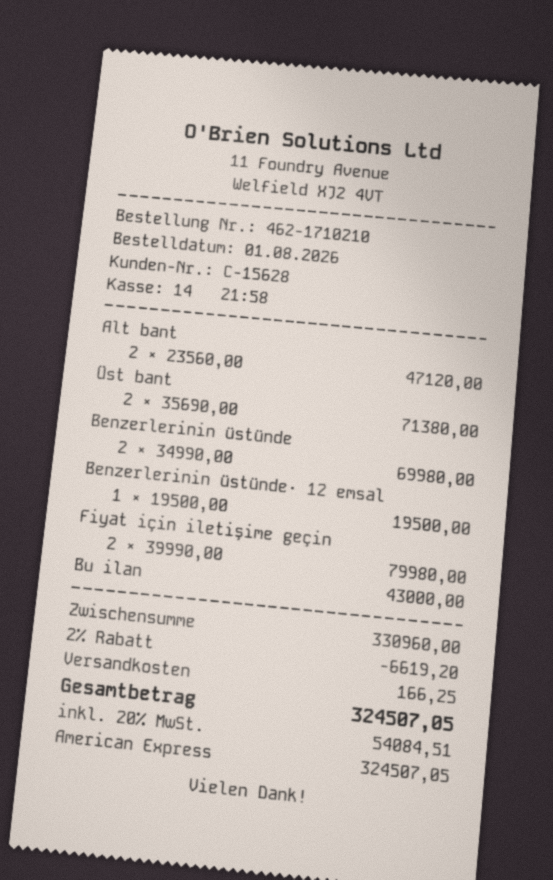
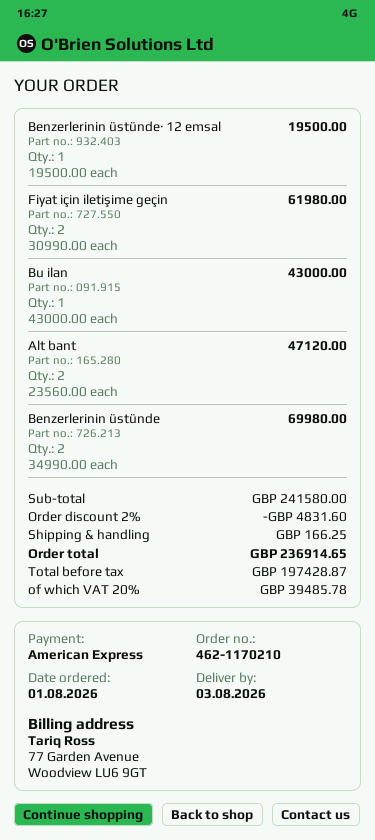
order number: 462-1710210 -> 462-1170210
Üst bant: 2 x 35690.00 = 71380.00 -> none
Fiyat için iletişime geçin: 2 x 39990.00 = 79980.00 -> 2 x 30990.00 = 61980.00
subtotal: 330960.00 -> 241580.00
discount: 2% = 6619.20 -> 2% = 4831.60
tax: 20% = 54084.51 -> 20% = 39485.78
total: 324507.05 -> 236914.65

